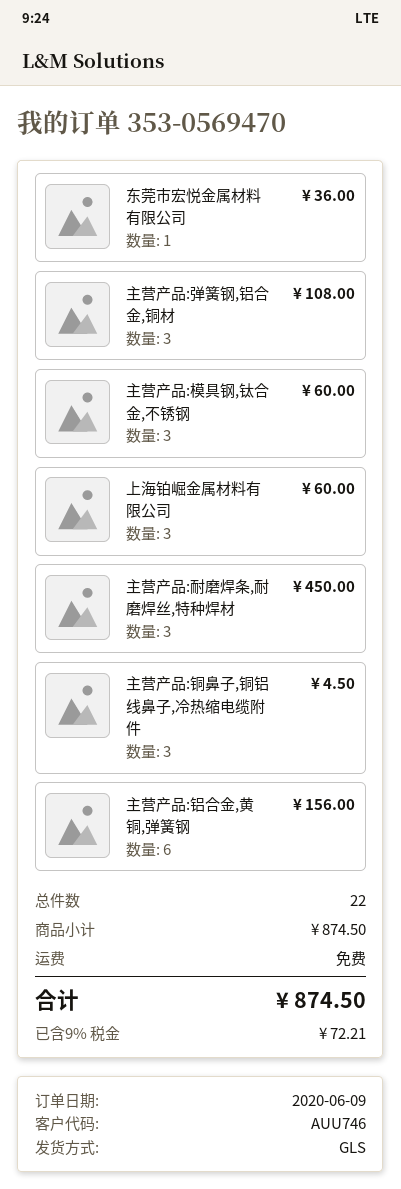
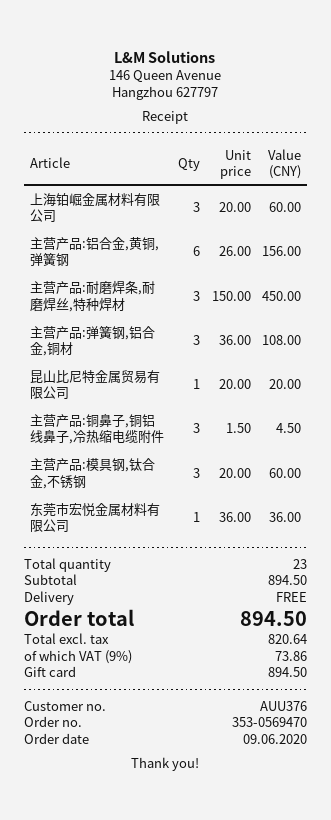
customer number: AUU746 -> AUU376
昆山比尼特金属贸易有限公司: none -> 1 for 20.00
total quantity: 22 -> 23
subtotal: 874.50 -> 894.50
tax: 9% = 72.21 -> 9% = 73.86
total: 874.50 -> 894.50

